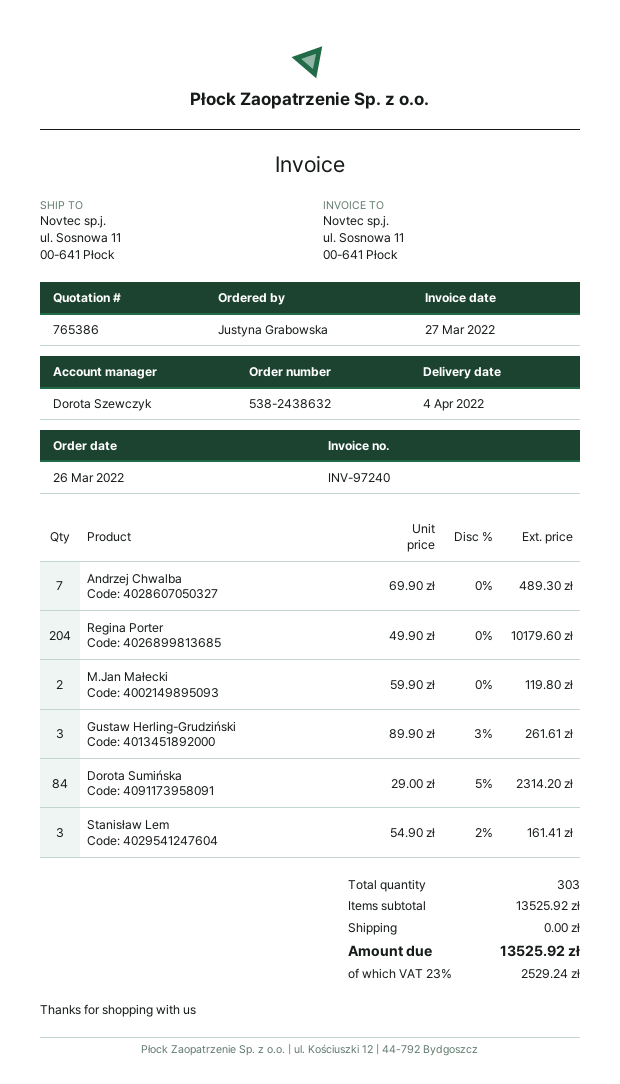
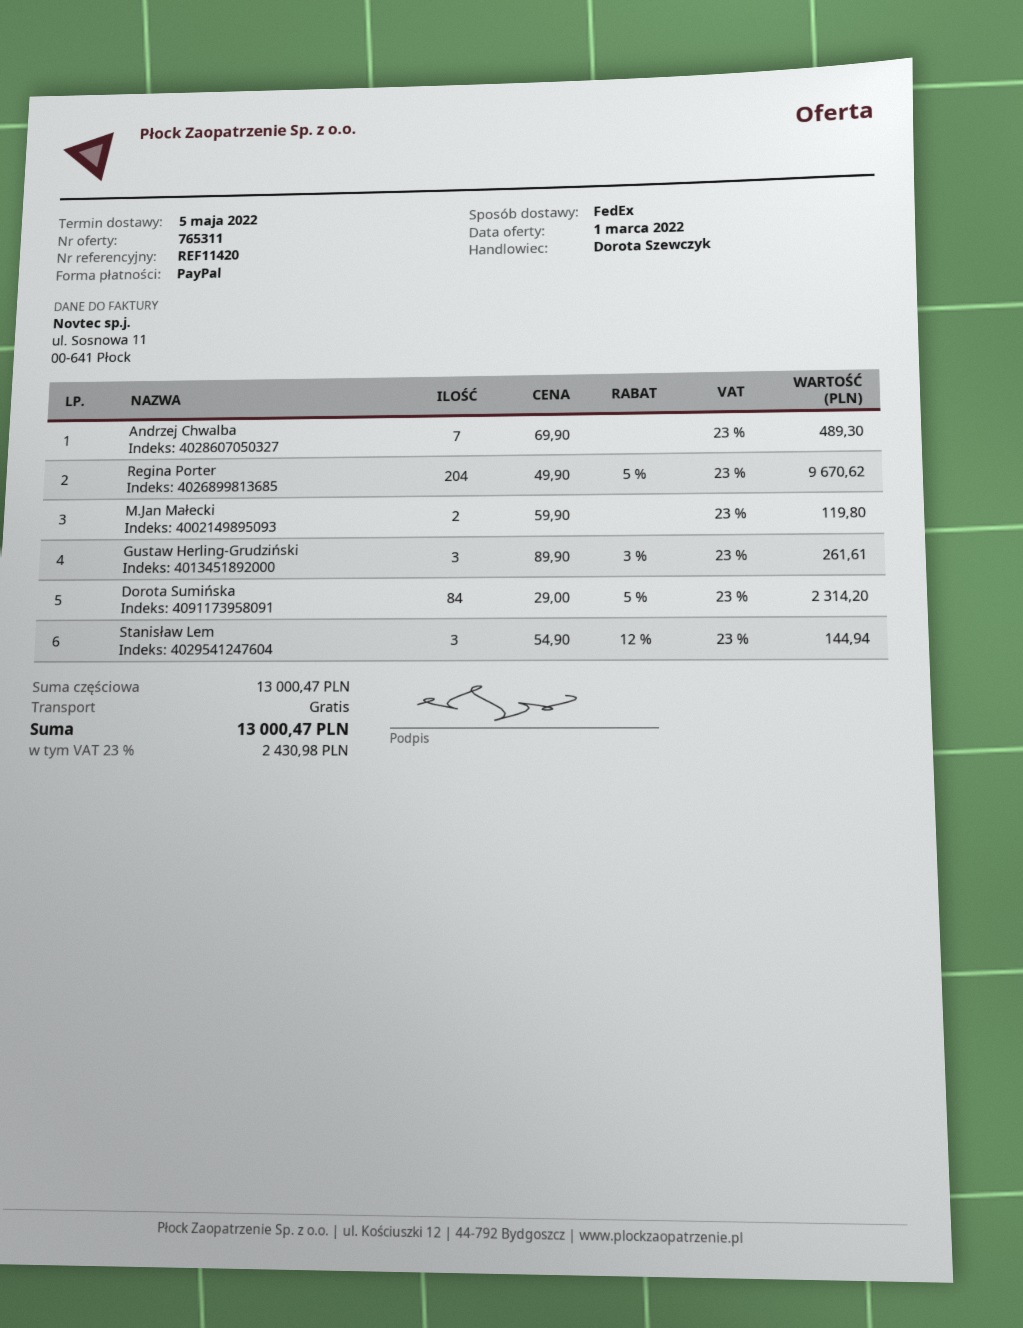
quote number: 765386 -> 765311
delivery date: 2022-04-04 -> 2022-05-05
Regina Porter: 204 x 49.90 = 10179.60 -> 204 x 49.90 - 5% = 9670.62
Stanisław Lem: 3 x 54.90 - 2% = 161.41 -> 3 x 54.90 - 12% = 144.94
subtotal: 13525.92 -> 13000.47
tax: 23% = 2529.24 -> 23% = 2430.98
total: 13525.92 -> 13000.47

